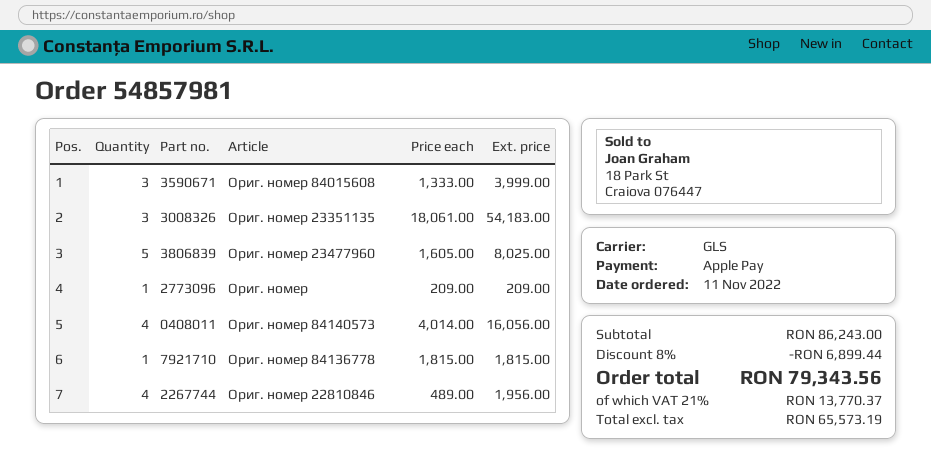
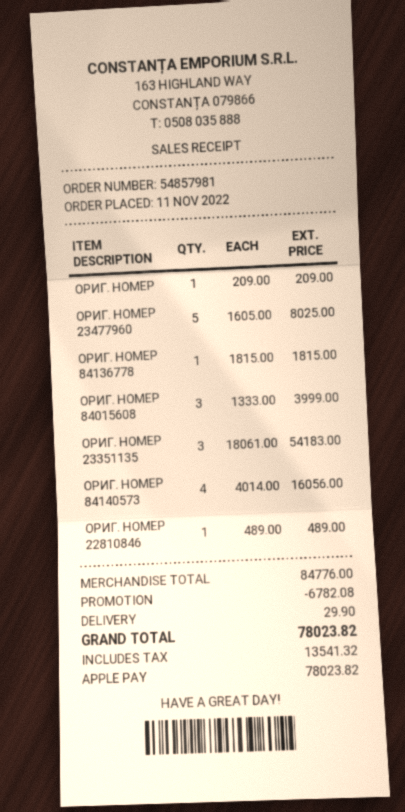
Ориг. номер 22810846: 4 x 489.00 = 1956.00 -> 1 x 489.00 = 489.00
subtotal: 86243.00 -> 84776.00
discount: 6899.44 -> 6782.08
shipping: none -> 29.90
tax: 13770.37 -> 13541.32
total: 79343.56 -> 78023.82

